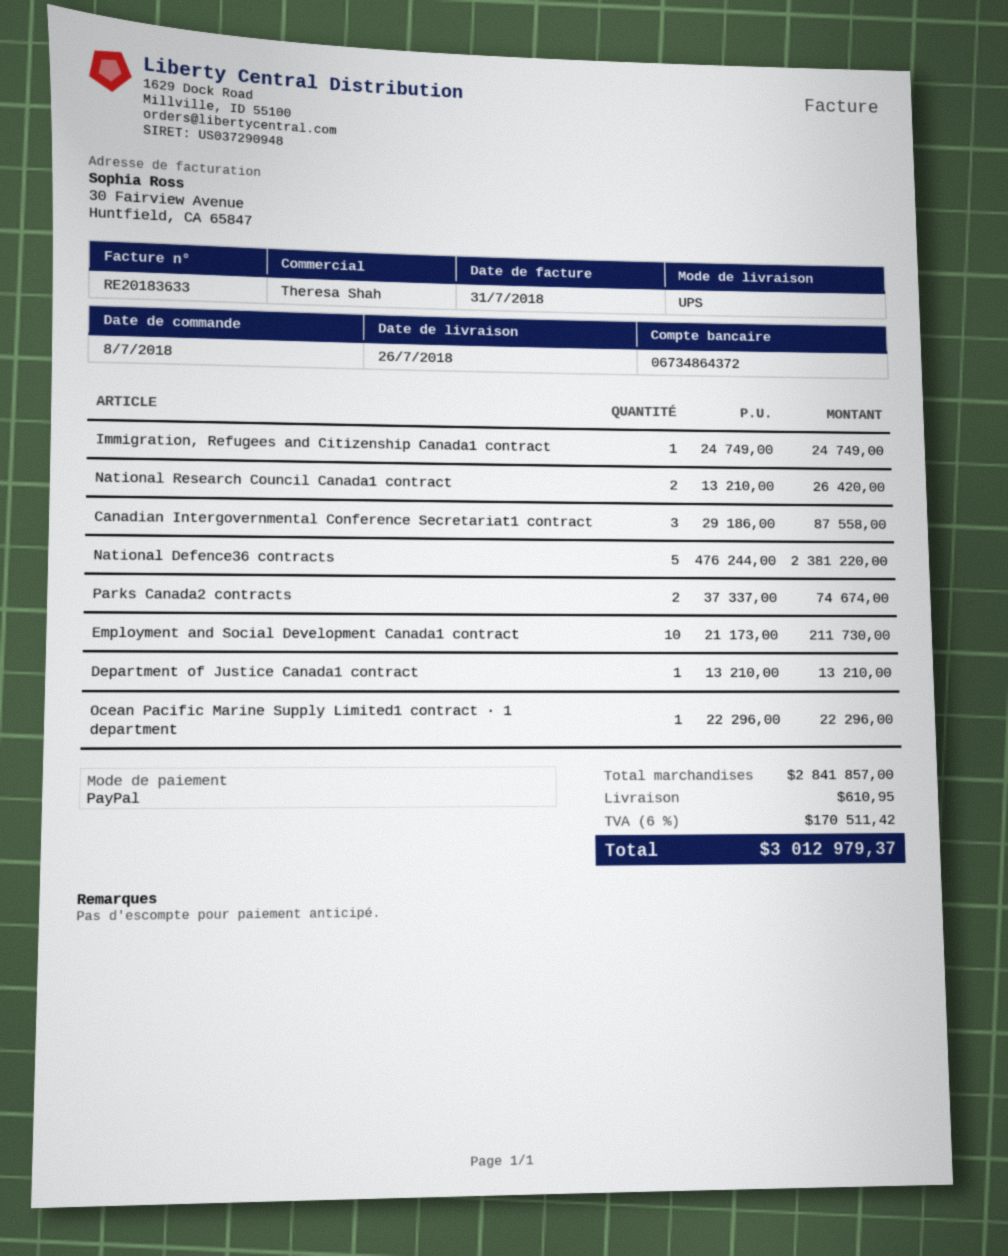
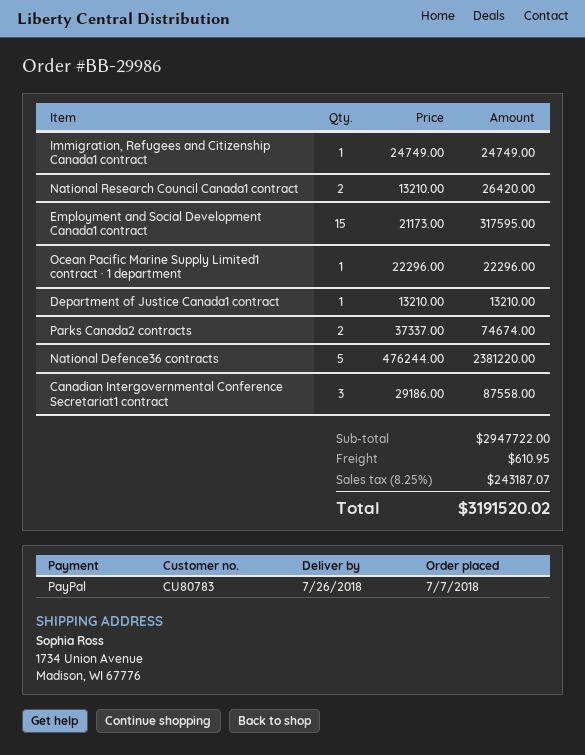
order date: 2018-07-08 -> 2018-07-07
Employment and Social Development Canada1 contract: 10 x 21173.00 = 211730.00 -> 15 x 21173.00 = 317595.00
subtotal: 2841857.00 -> 2947722.00
tax: 6% = 170511.42 -> 8.25% = 243187.07
total: 3012979.37 -> 3191520.02

